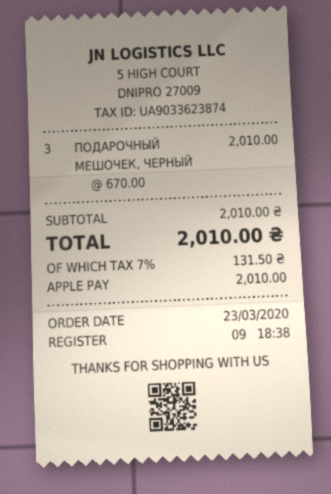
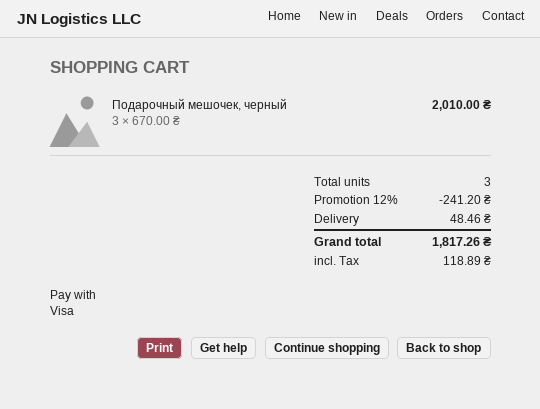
payment method: Apple Pay -> Visa
discount: none -> 12% = 241.20
shipping: none -> 48.46
tax: 131.50 -> 118.89
total: 2010.00 -> 1817.26

